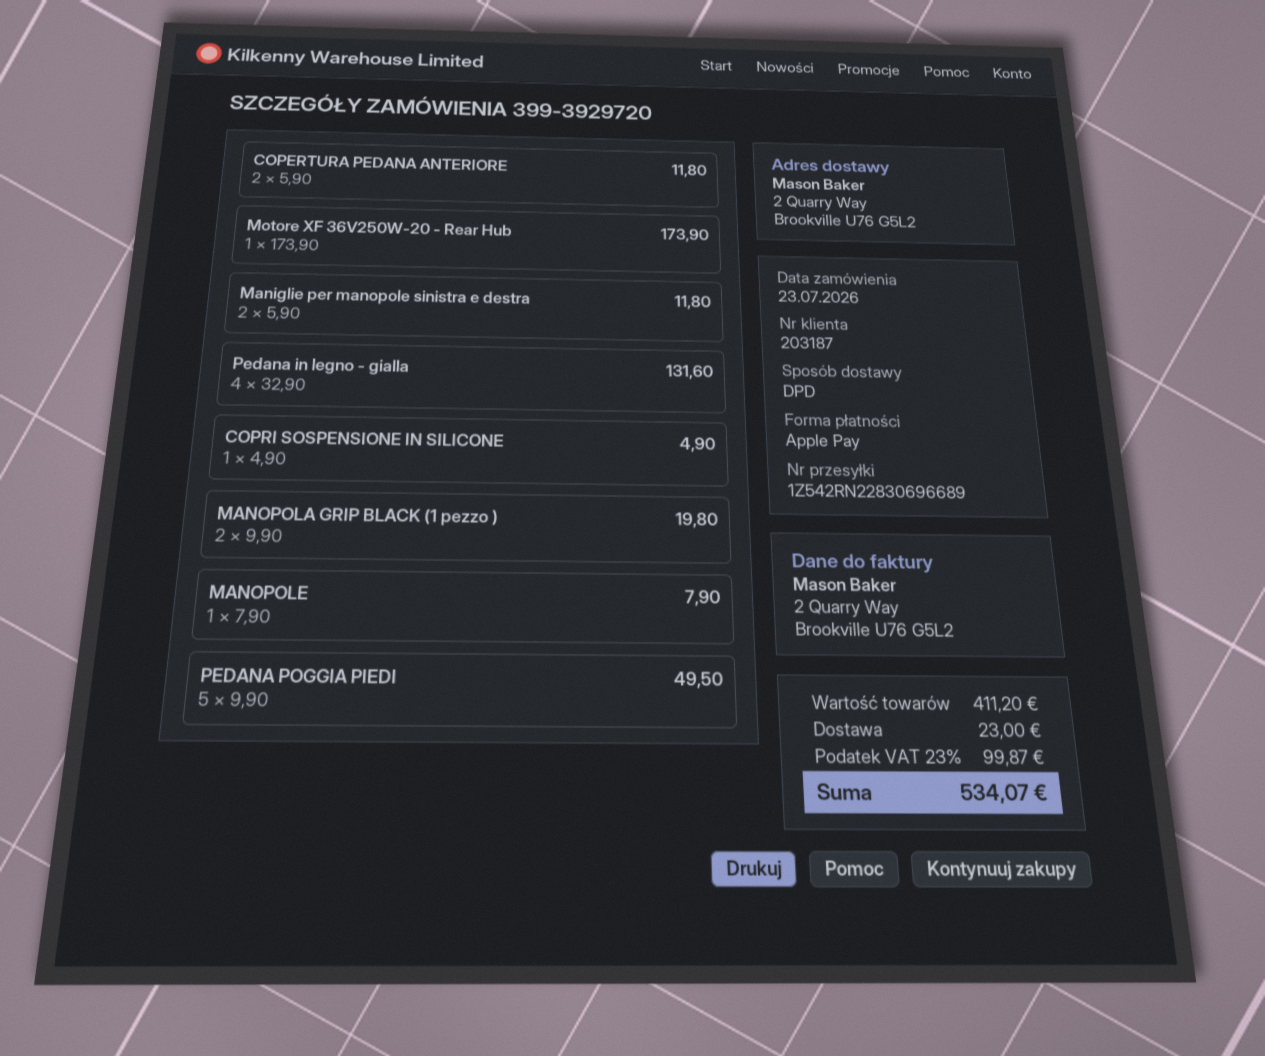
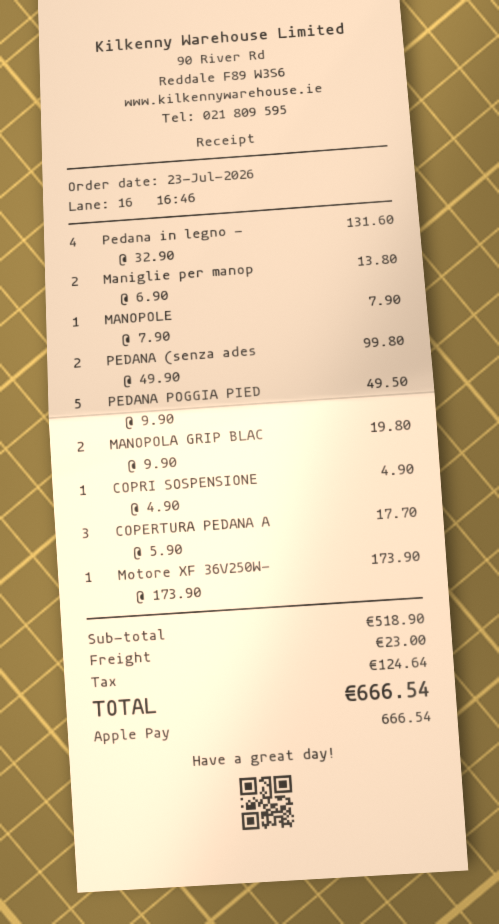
COPERTURA PEDANA ANTERIORE: 2 x 5.90 = 11.80 -> 3 x 5.90 = 17.70
Maniglie per manopole sinistra e destra: 2 x 5.90 = 11.80 -> 2 x 6.90 = 13.80
PEDANA (senza ades: none -> 2 x 49.90 = 99.80
subtotal: 411.20 -> 518.90
tax: 99.87 -> 124.64
total: 534.07 -> 666.54

